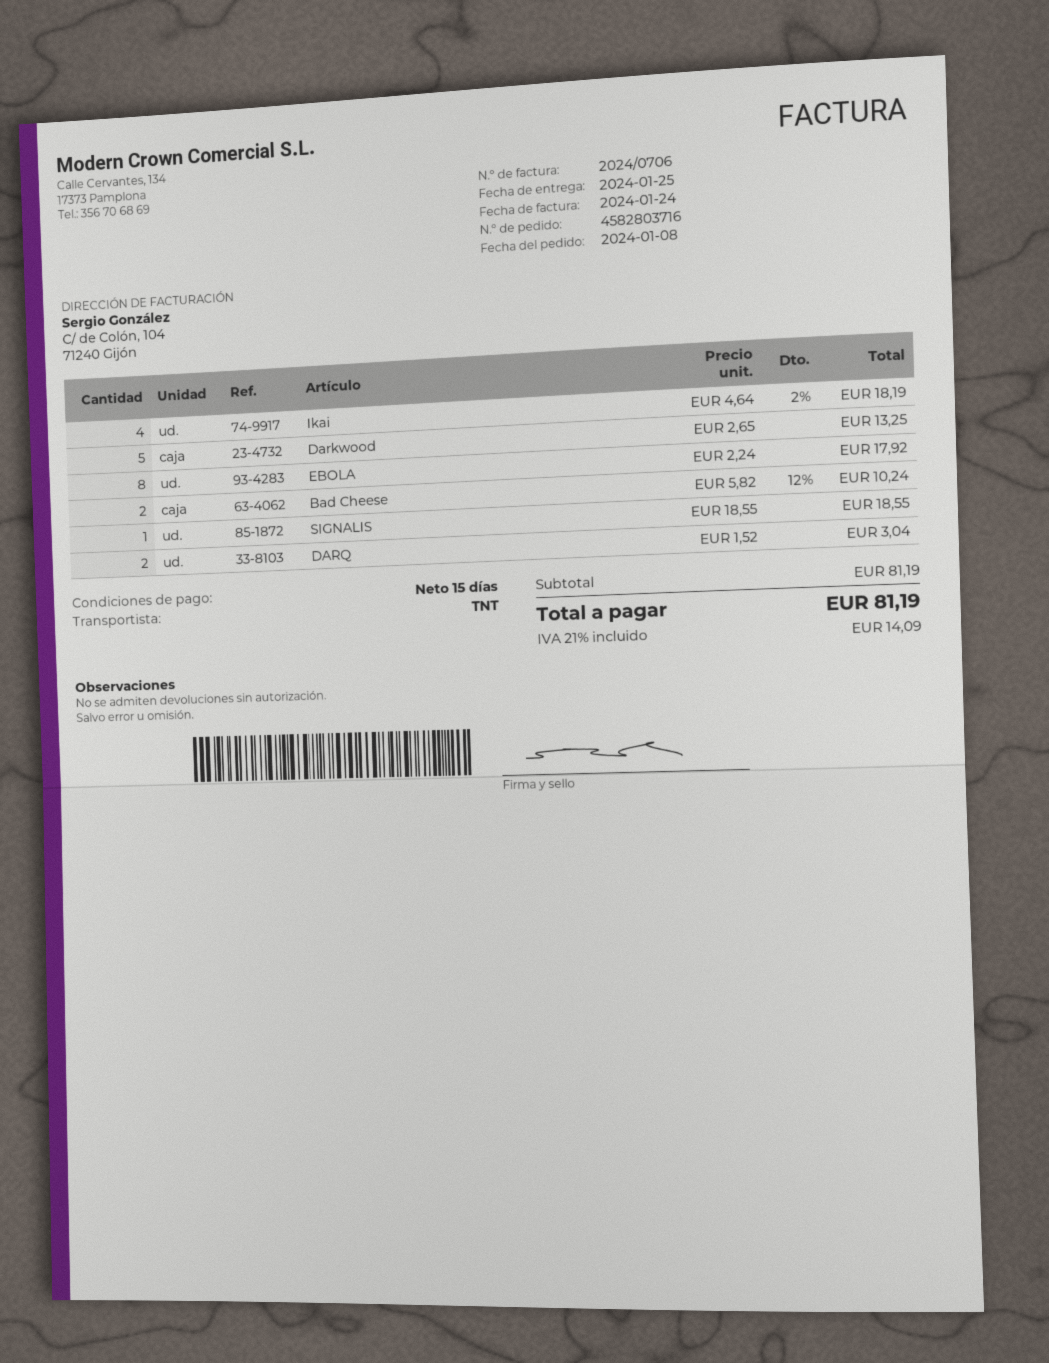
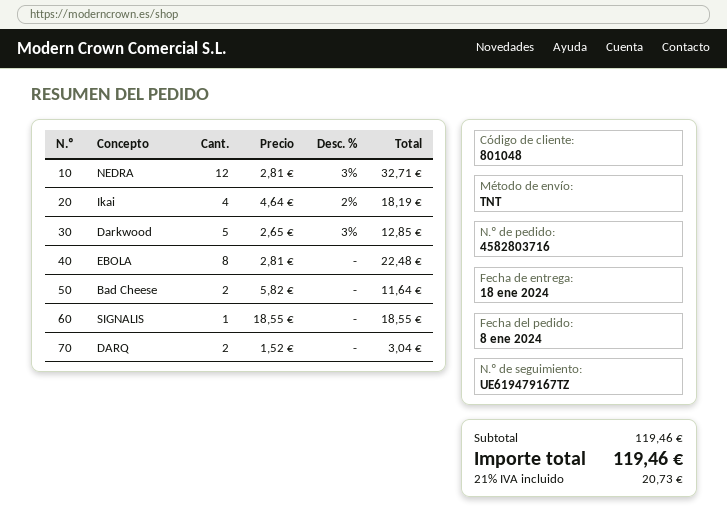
delivery date: 2024-01-25 -> 2024-01-18
Darkwood: 5 x 2.65 = 13.25 -> 5 x 2.65 - 3% = 12.85
EBOLA: 8 x 2.24 = 17.92 -> 8 x 2.81 = 22.48
Bad Cheese: 2 x 5.82 - 12% = 10.24 -> 2 x 5.82 = 11.64
NEDRA: none -> 12 x 2.81 - 3% = 32.71
subtotal: 81.19 -> 119.46
tax: 21% = 14.09 -> 21% = 20.73
total: 81.19 -> 119.46

